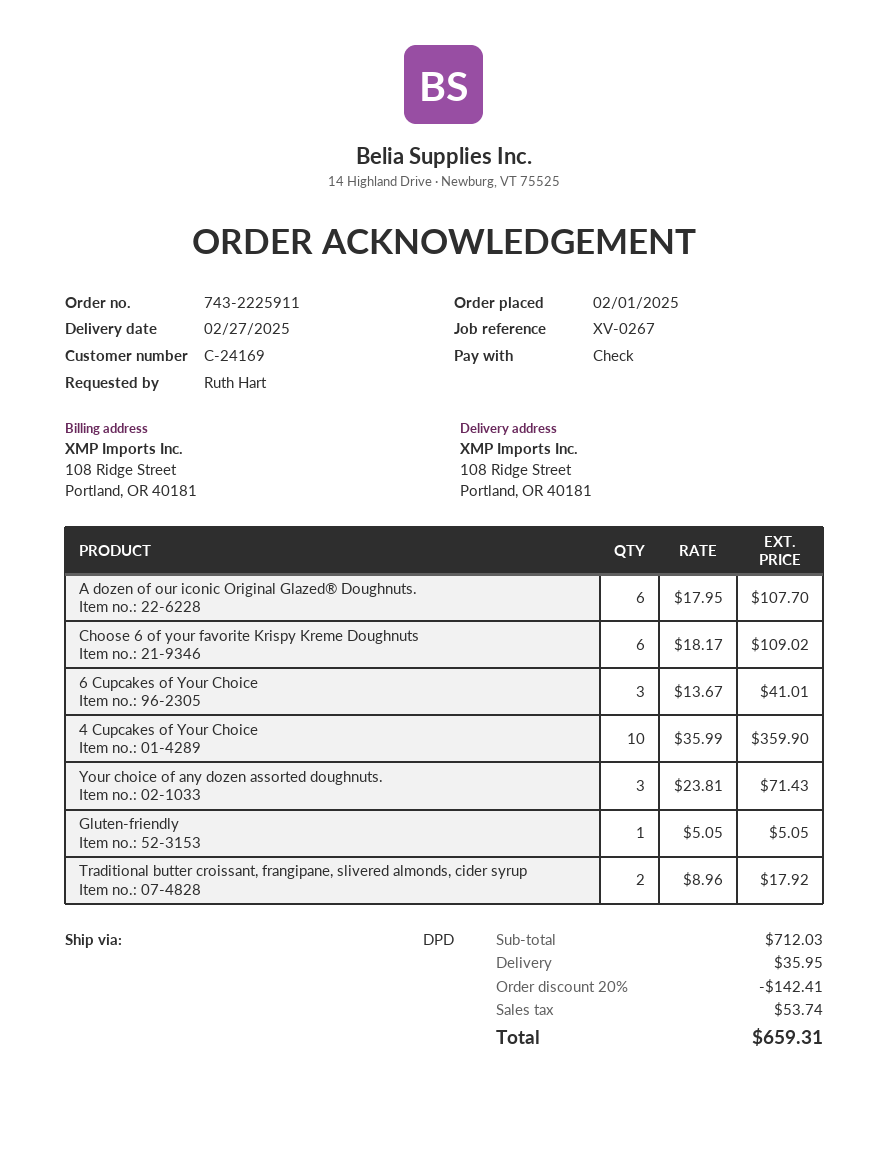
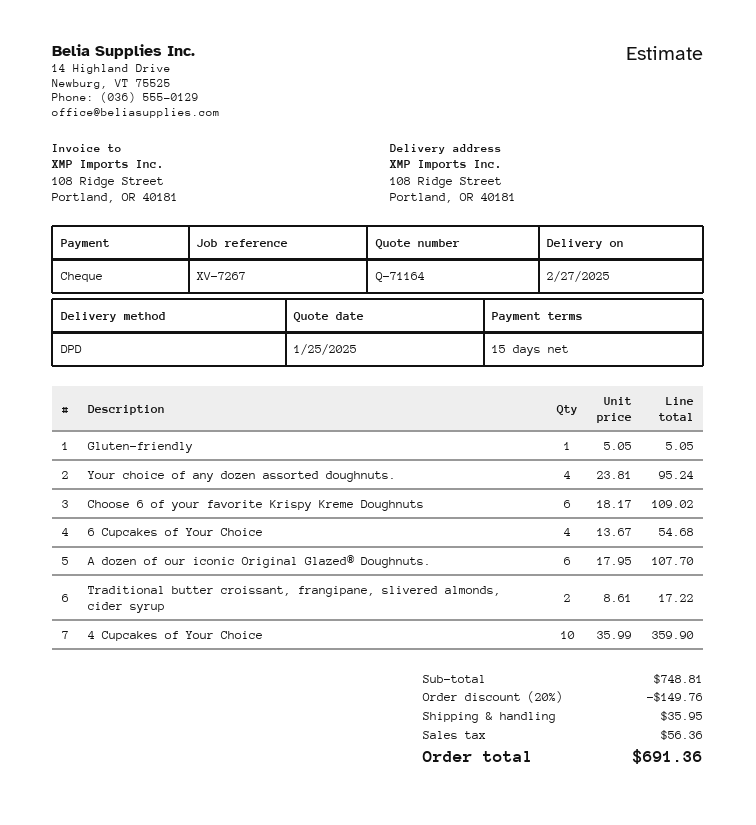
reference: XV-0267 -> XV-7267
6 Cupcakes of Your Choice: 3 x 13.67 = 41.01 -> 4 x 13.67 = 54.68
Your choice of any dozen assorted doughnuts.: 3 x 23.81 = 71.43 -> 4 x 23.81 = 95.24
Traditional butter croissant, frangipane, slivered almonds, cider syrup: 2 x 8.96 = 17.92 -> 2 x 8.61 = 17.22
subtotal: 712.03 -> 748.81
discount: 20% = 142.41 -> 20% = 149.76
tax: 53.74 -> 56.36
total: 659.31 -> 691.36

